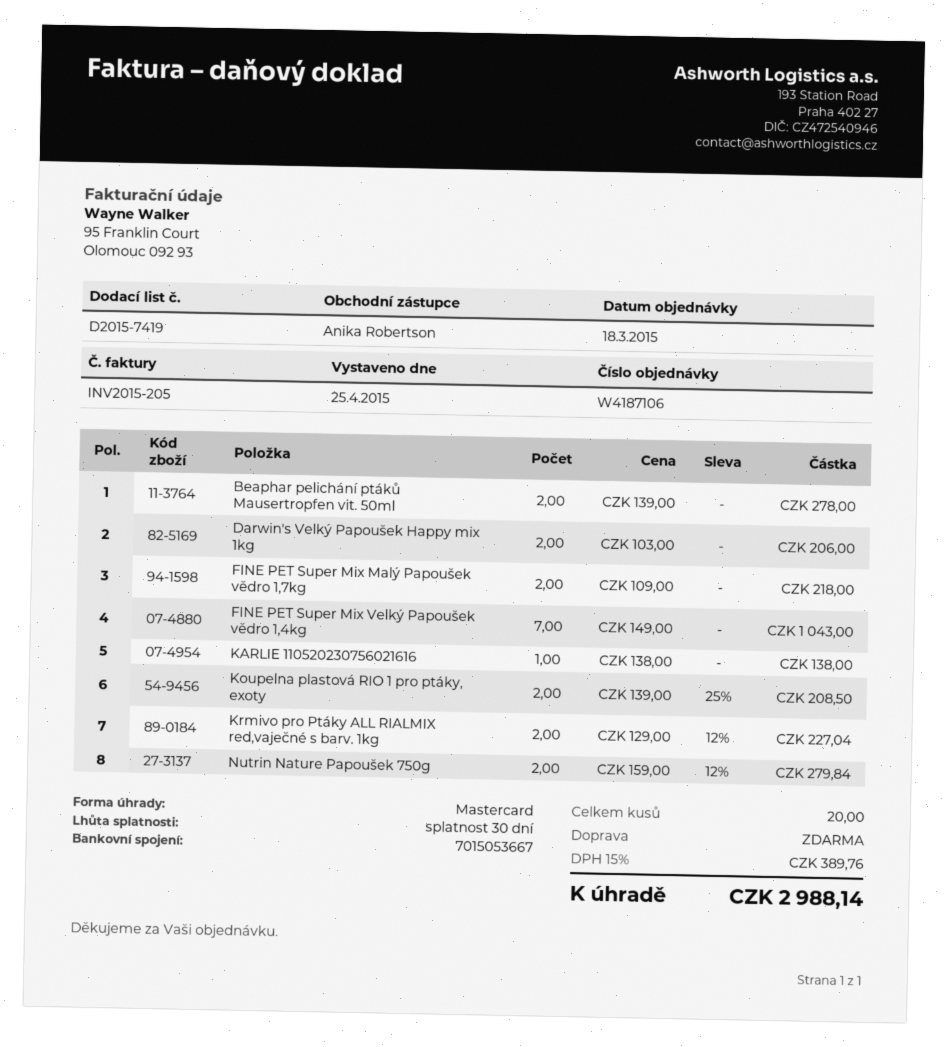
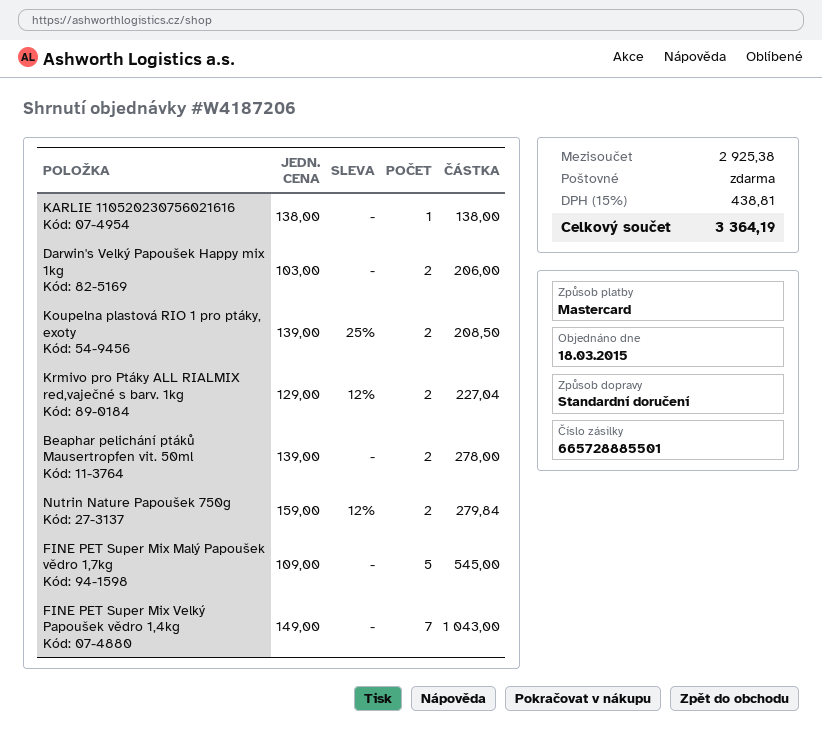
order number: W4187106 -> W4187206
FINE PET Super Mix Malý Papoušek vědro 1,7kg: 2 x 109.00 = 218.00 -> 5 x 109.00 = 545.00
tax: 15% = 389.76 -> 15% = 438.81
total: 2988.14 -> 3364.19

